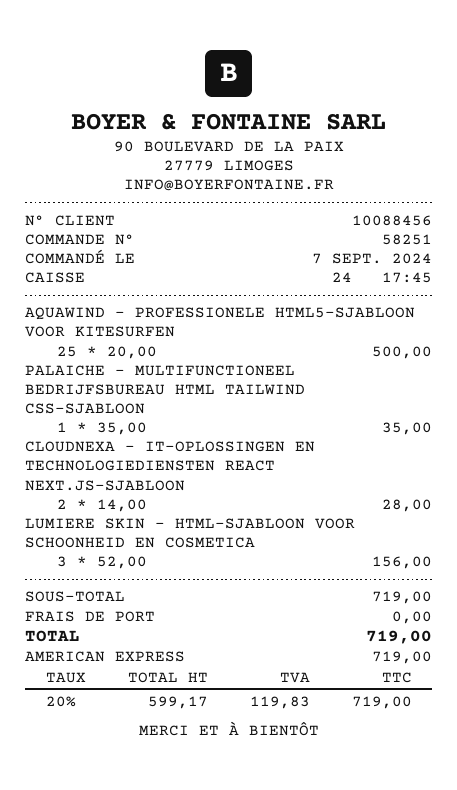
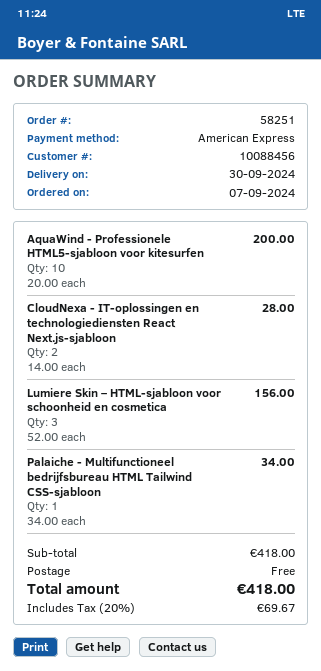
AQUAWIND - PROFESSIONELE HTML5-SJABLOON VOOR KITESURFEN: 25 x 20.00 = 500.00 -> 10 x 20.00 = 200.00
PALAICHE - MULTIFUNCTIONEEL BEDRIJFSBUREAU HTML TAILWIND CSS-SJABLOON: 1 x 35.00 = 35.00 -> 1 x 34.00 = 34.00
subtotal: 719.00 -> 418.00
tax: 20% = 119.83 -> 20% = 69.67
total: 719.00 -> 418.00

